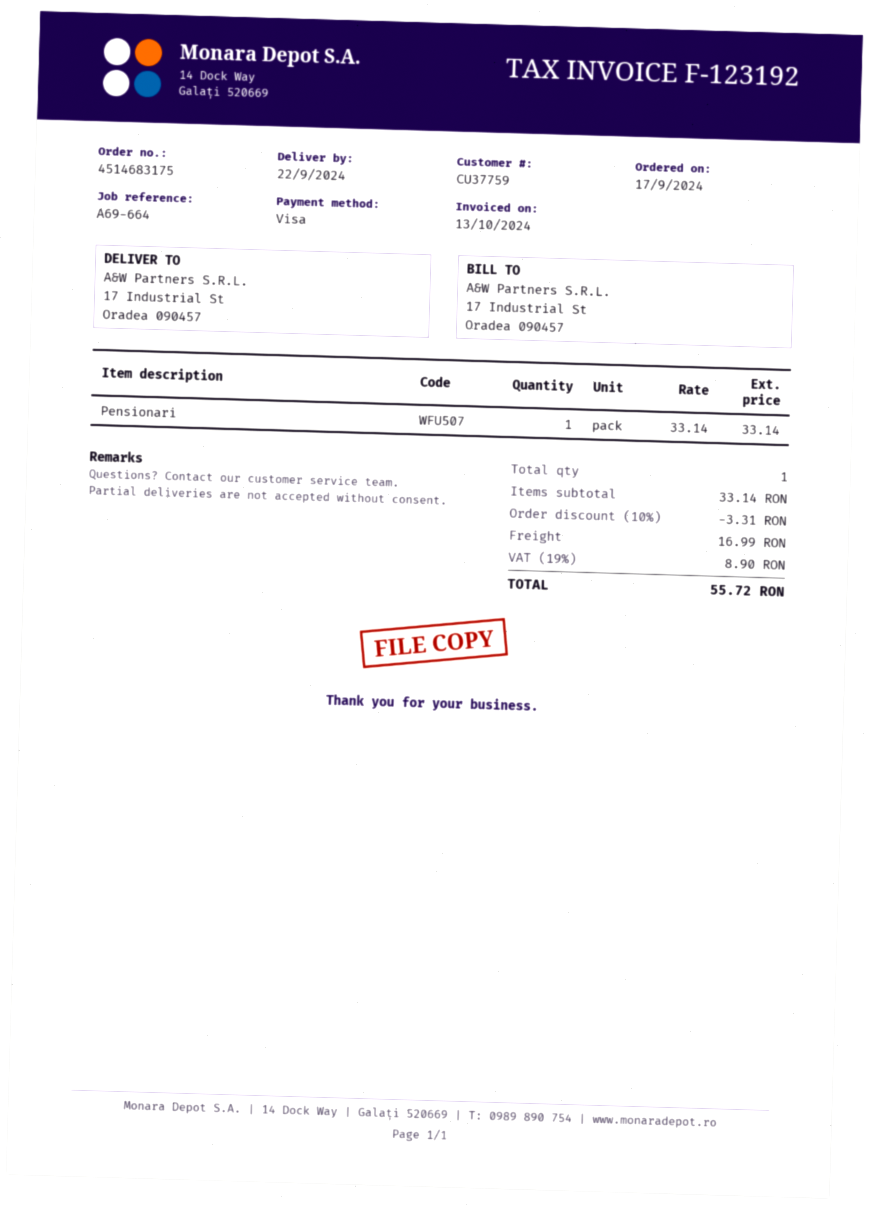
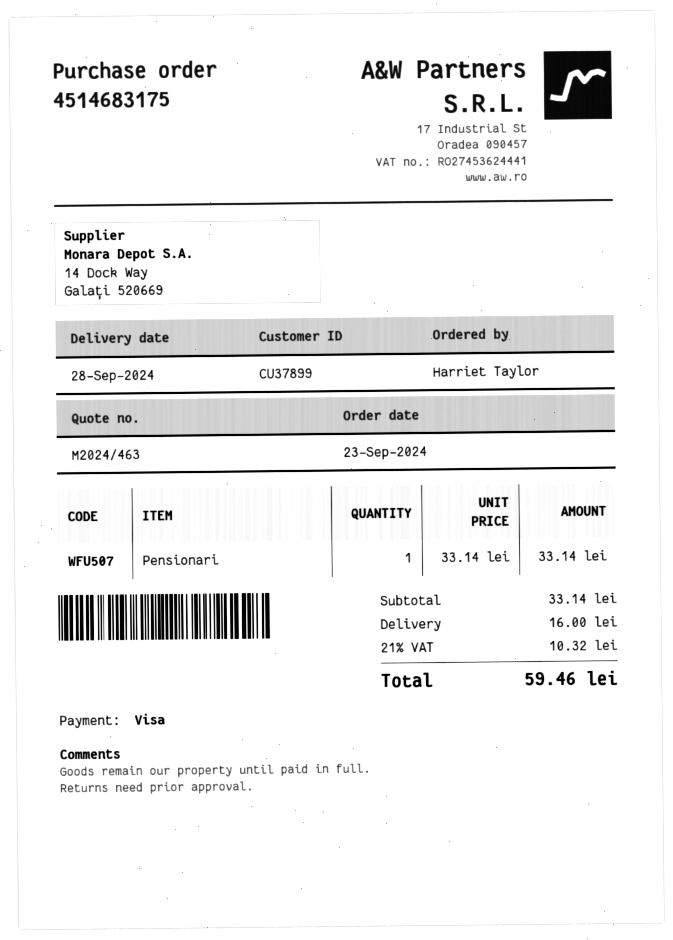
order date: 2024-09-17 -> 2024-09-23
delivery date: 2024-09-22 -> 2024-09-28
customer number: CU37759 -> CU37899
discount: 10% = 3.31 -> none
shipping: 16.99 -> 16.00
tax: 19% = 8.90 -> 21% = 10.32
total: 55.72 -> 59.46

